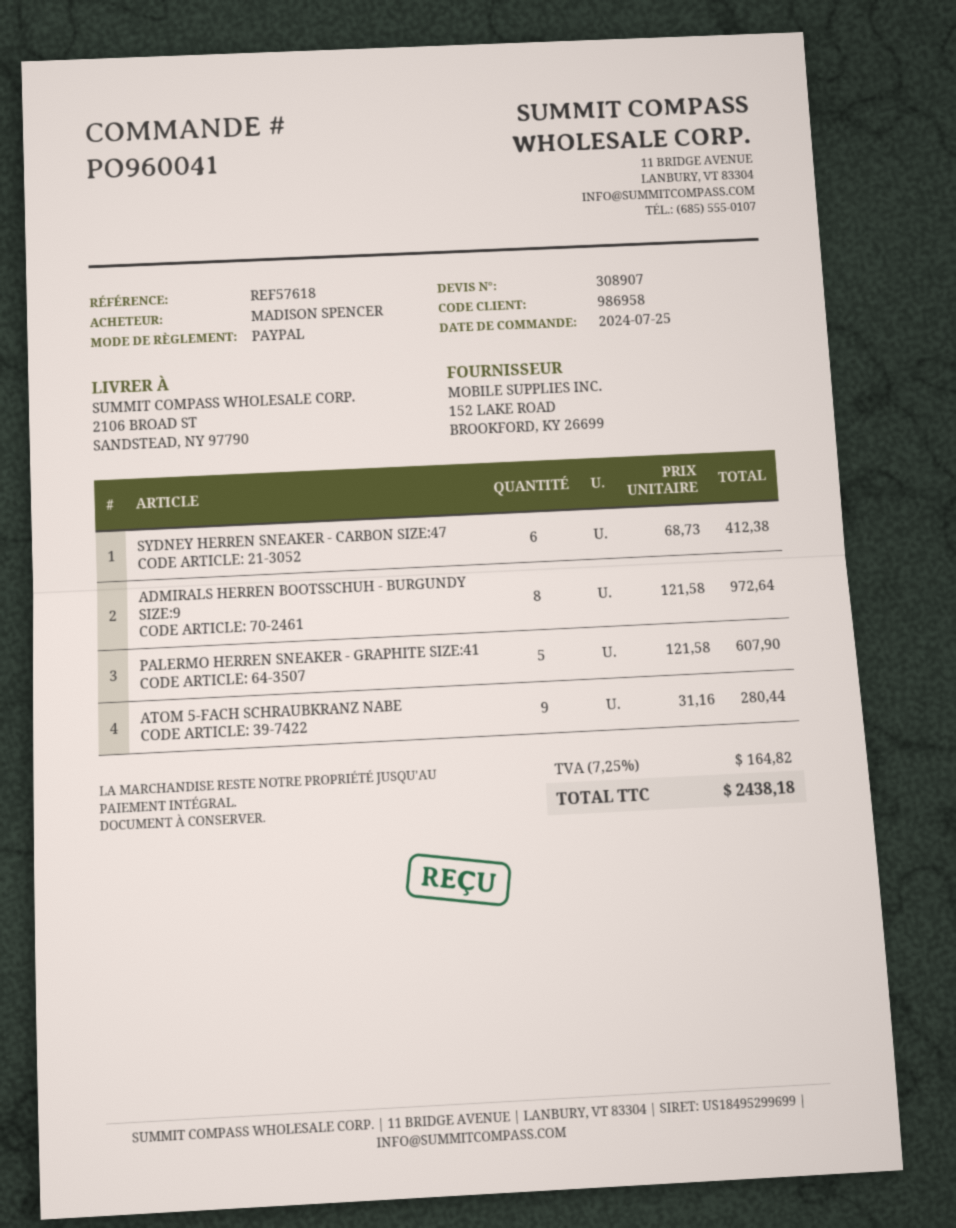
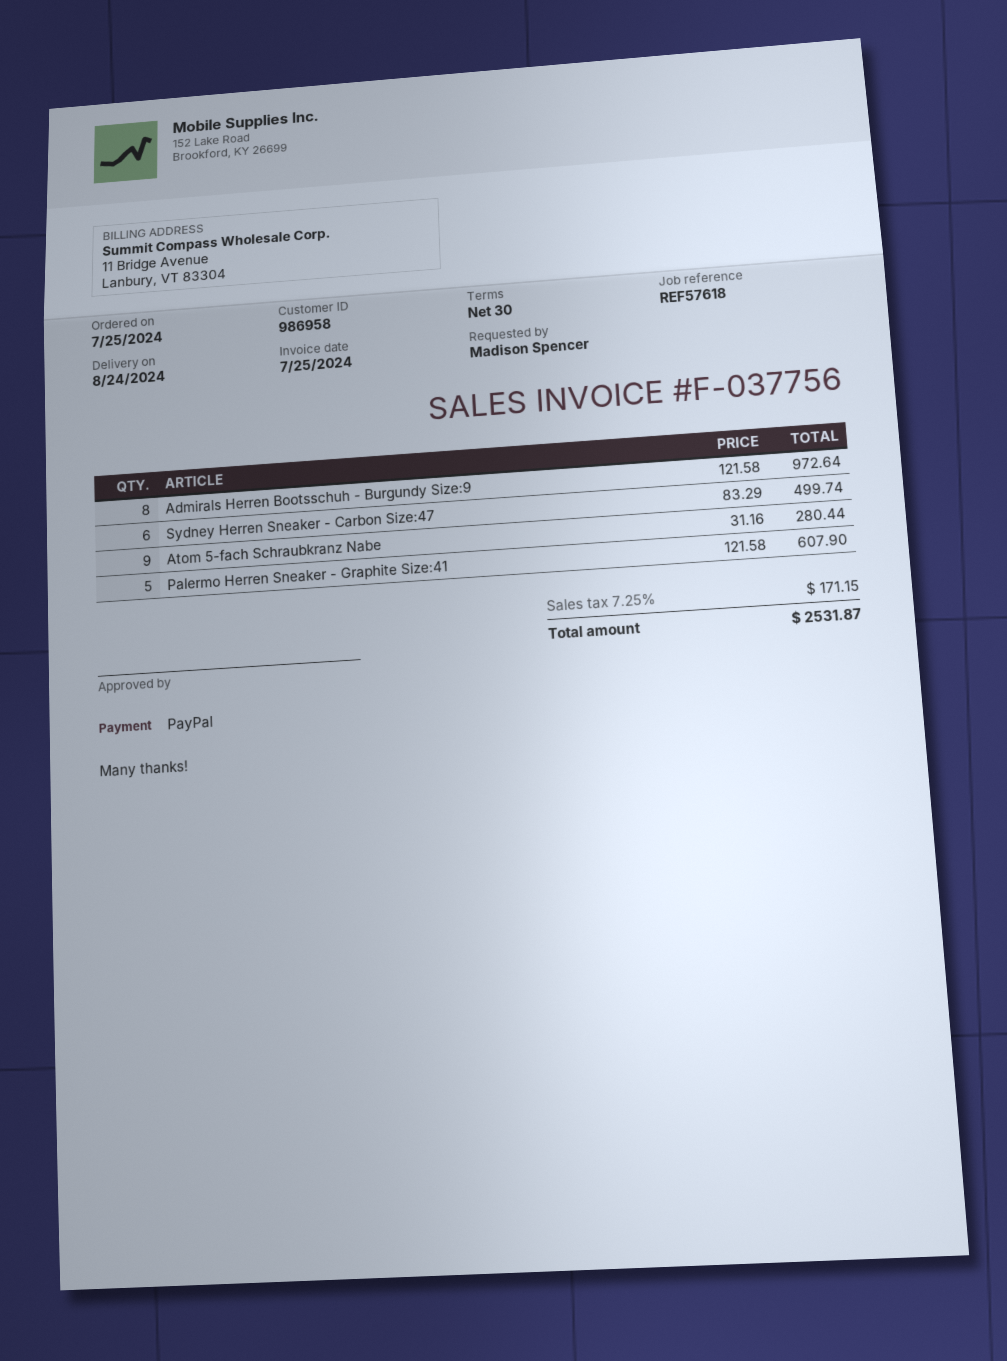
SYDNEY HERREN SNEAKER - CARBON SIZE:47: 6 x 68.73 = 412.38 -> 6 x 83.29 = 499.74
tax: 7.25% = 164.82 -> 7.25% = 171.15
total: 2438.18 -> 2531.87

